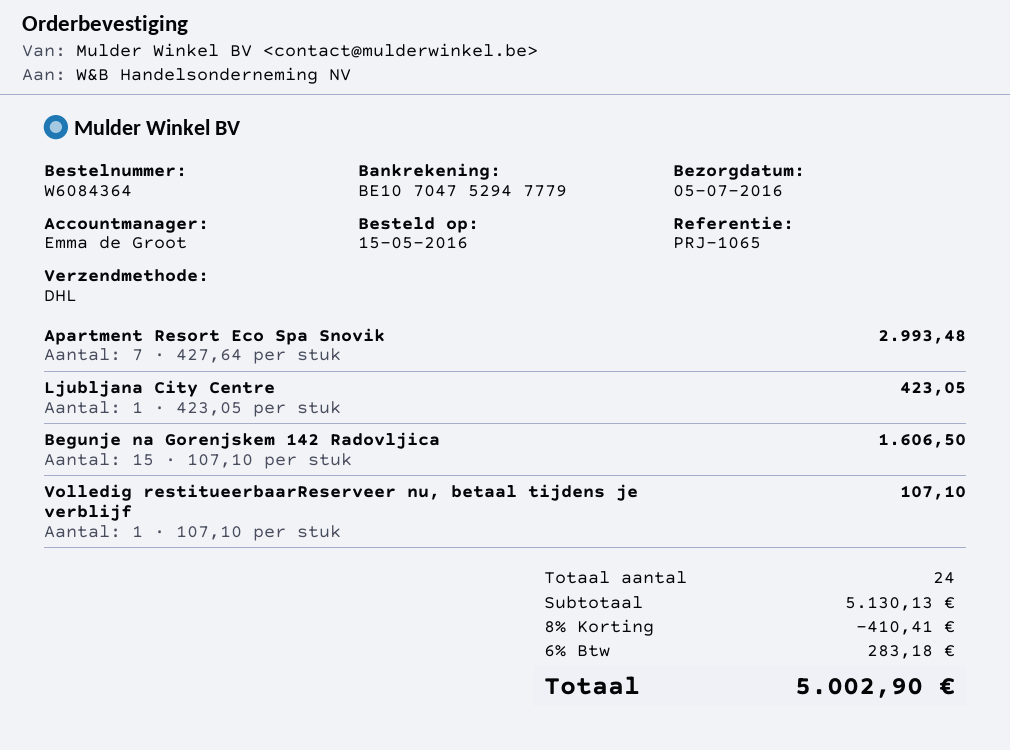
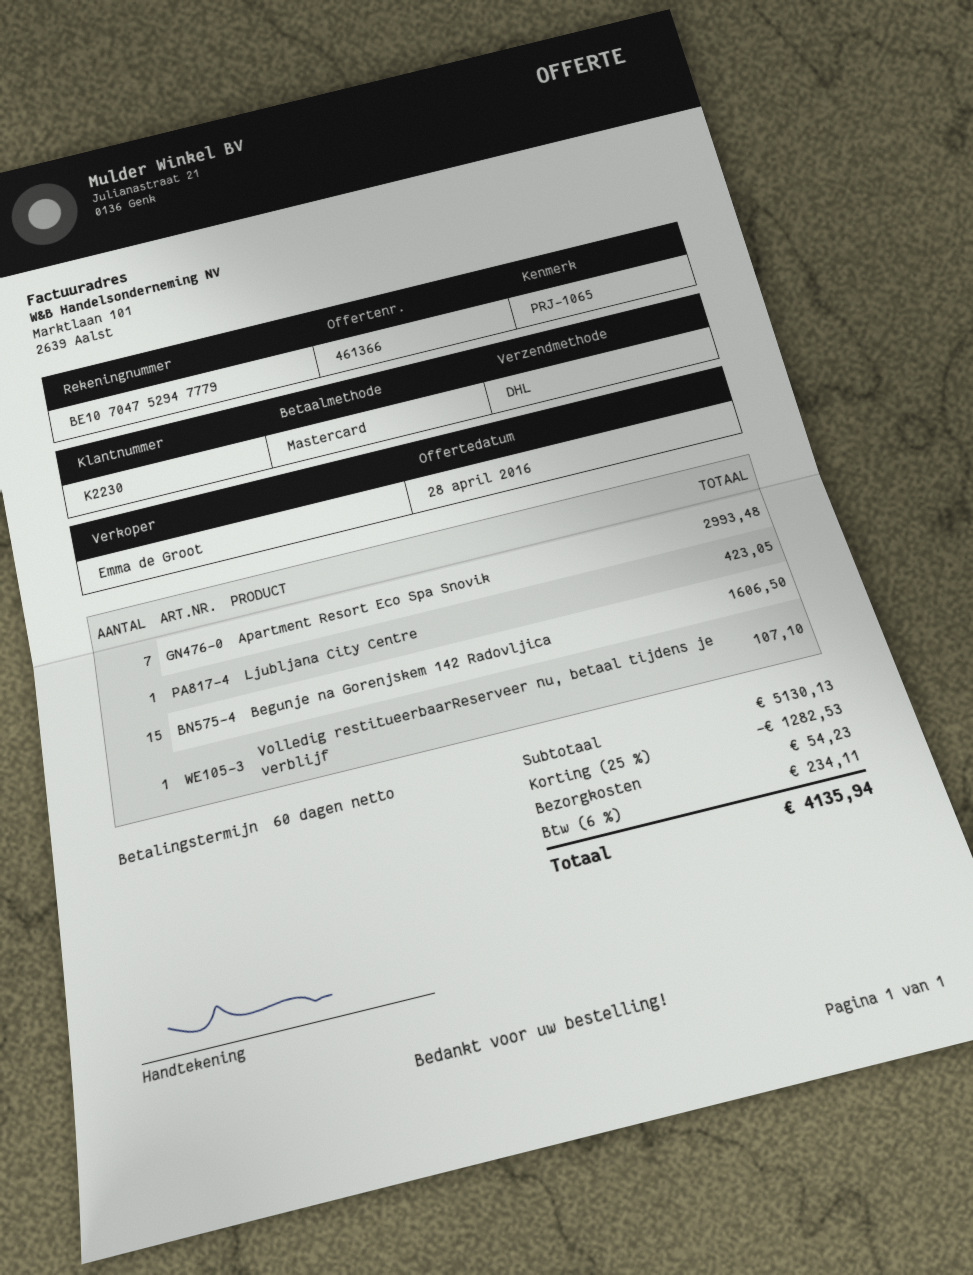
discount: 8% = 410.41 -> 25% = 1282.53
shipping: none -> 54.23
tax: 6% = 283.18 -> 6% = 234.11
total: 5002.90 -> 4135.94

